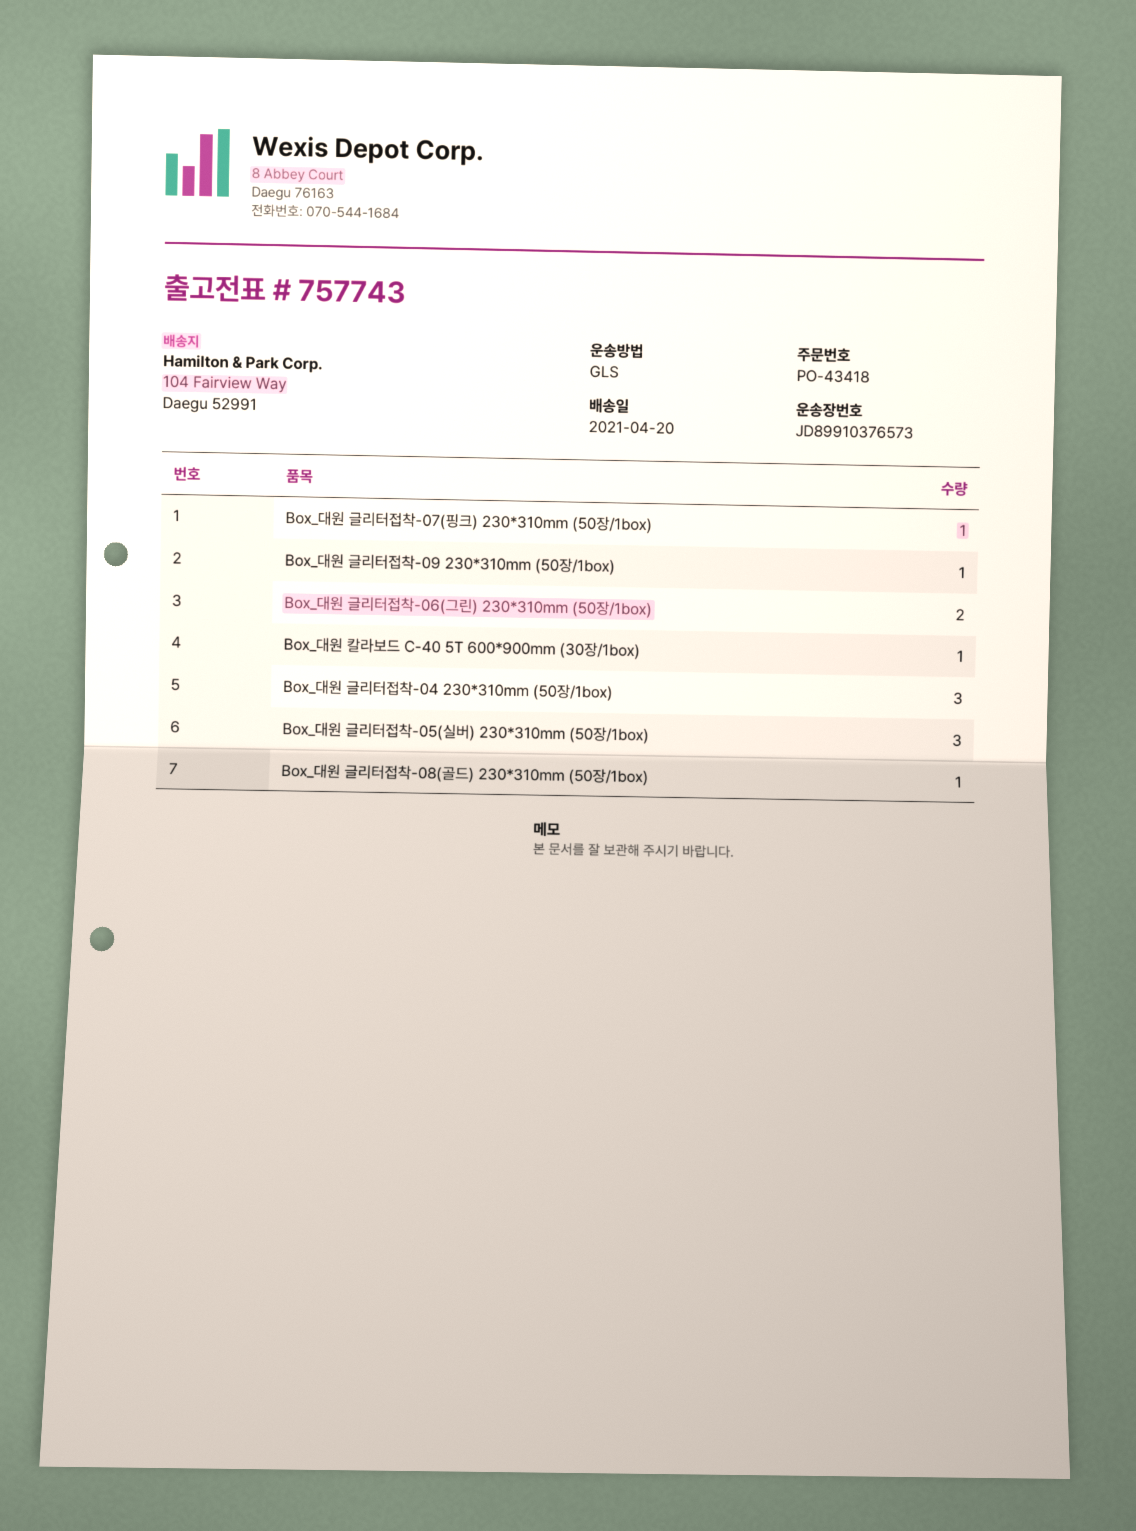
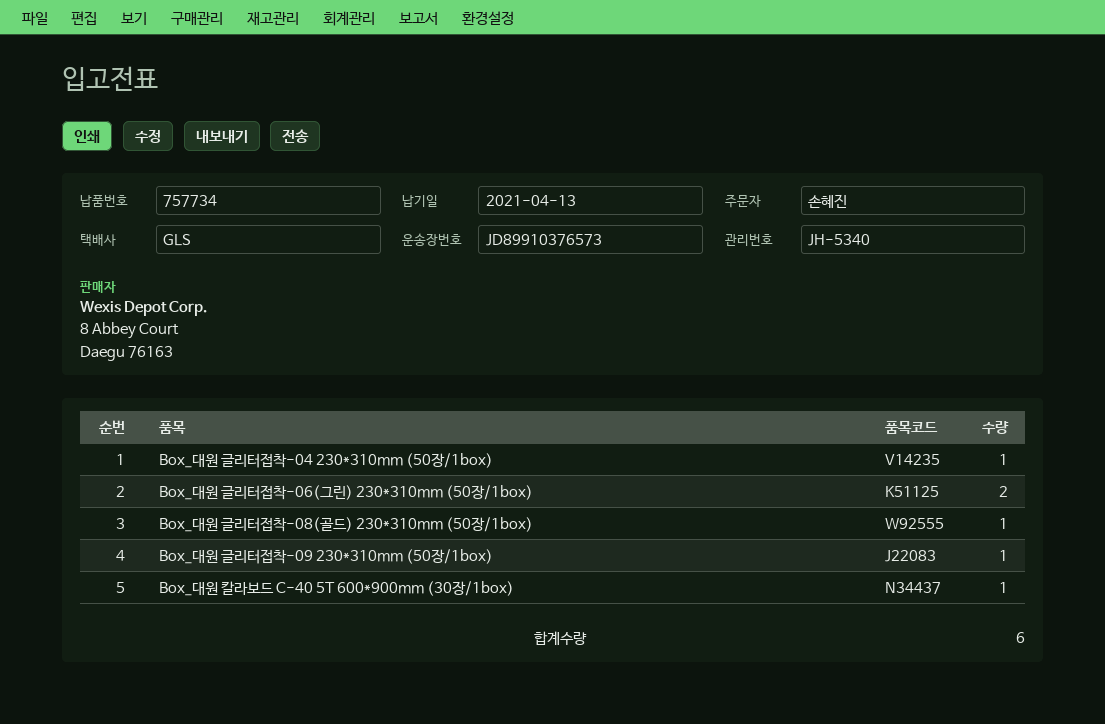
delivery note number: 757743 -> 757734
delivery date: 2021-04-20 -> 2021-04-13
Box_대원 글리터접착-07(핑크) 230*310mm (50장/1box): 1 -> none
Box_대원 글리터접착-04 230*310mm (50장/1box): 3 -> 1
Box_대원 글리터접착-05(실버) 230*310mm (50장/1box): 3 -> none

